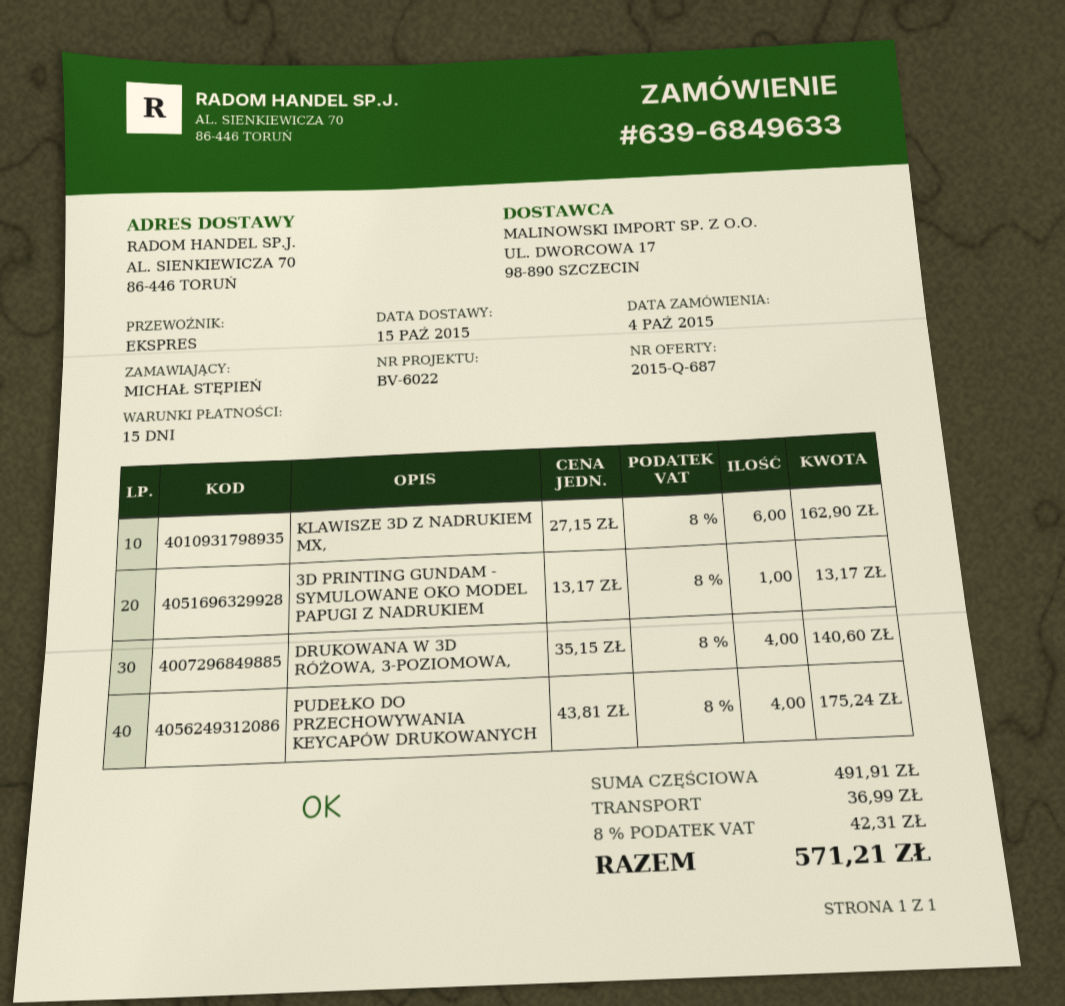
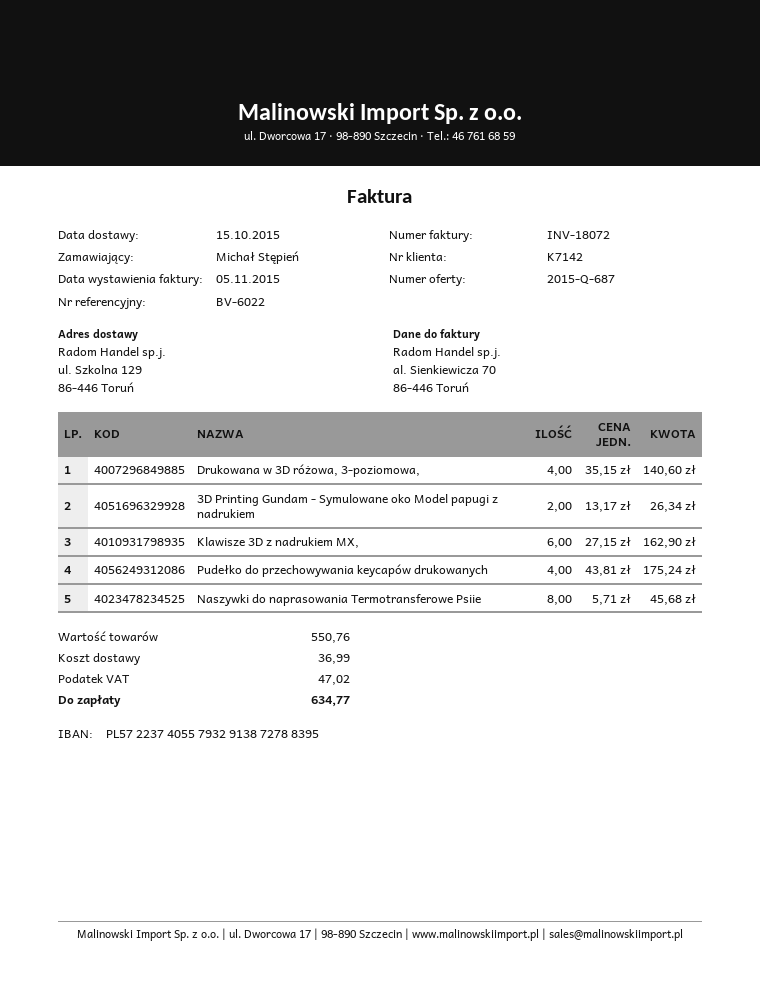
ship to: AL. SIENKIEWICZA 70, 86-446 TORUŃ -> ul. Szkolna 129, 86-446 Toruń
3D PRINTING GUNDAM - SYMULOWANE OKO MODEL PAPUGI Z NADRUKIEM: 1 x 13.17 = 13.17 -> 2 x 13.17 = 26.34
Naszywki do naprasowania Termotransferowe Psiie: none -> 8 x 5.71 = 45.68
subtotal: 491.91 -> 550.76
tax: 42.31 -> 47.02
total: 571.21 -> 634.77

